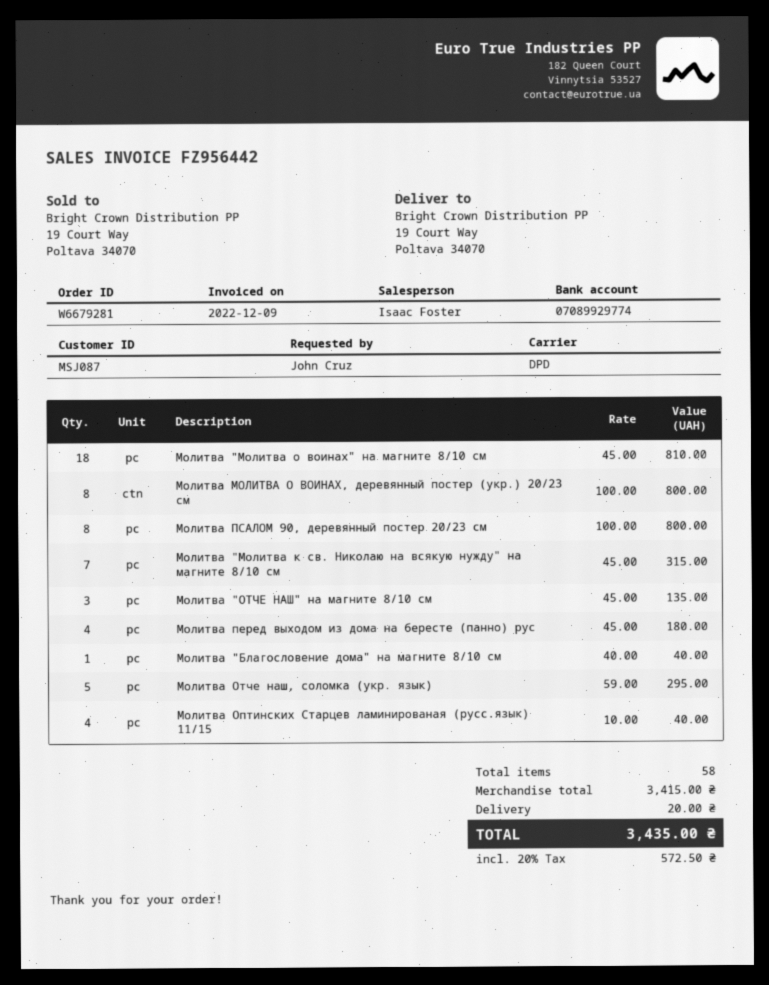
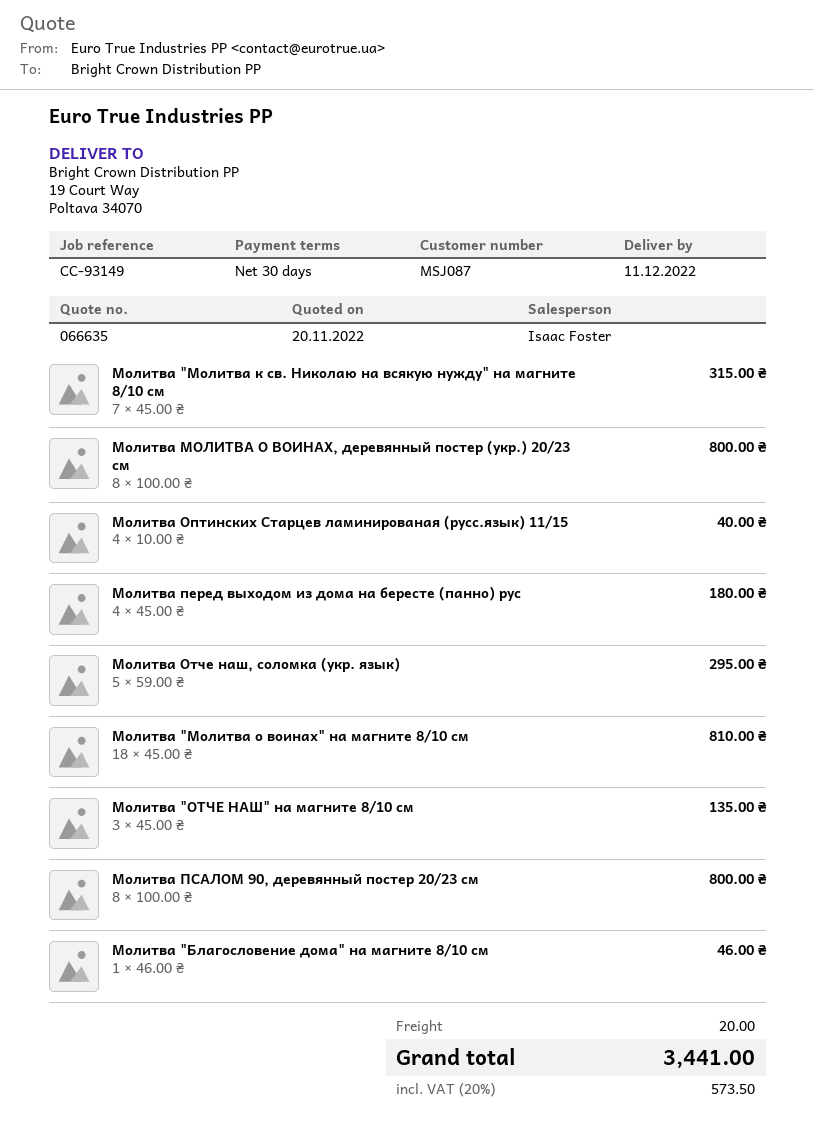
Молитва "Благословение дома" на магните 8/10 см: 1 x 40.00 = 40.00 -> 1 x 46.00 = 46.00
tax: 20% = 572.50 -> 20% = 573.50
total: 3435.00 -> 3441.00

